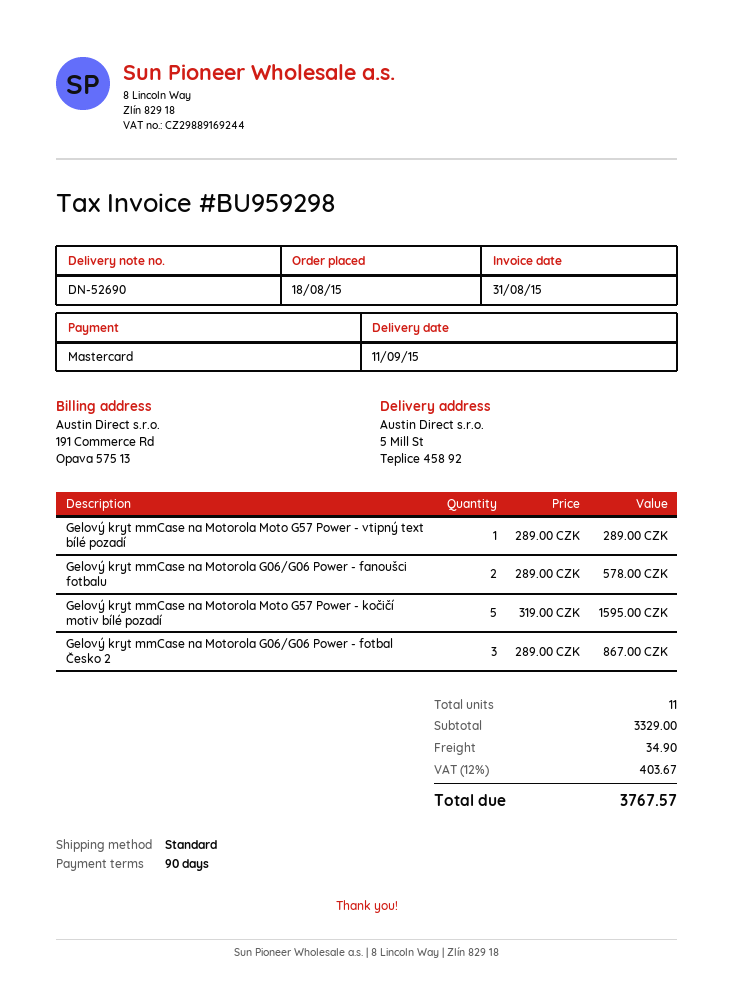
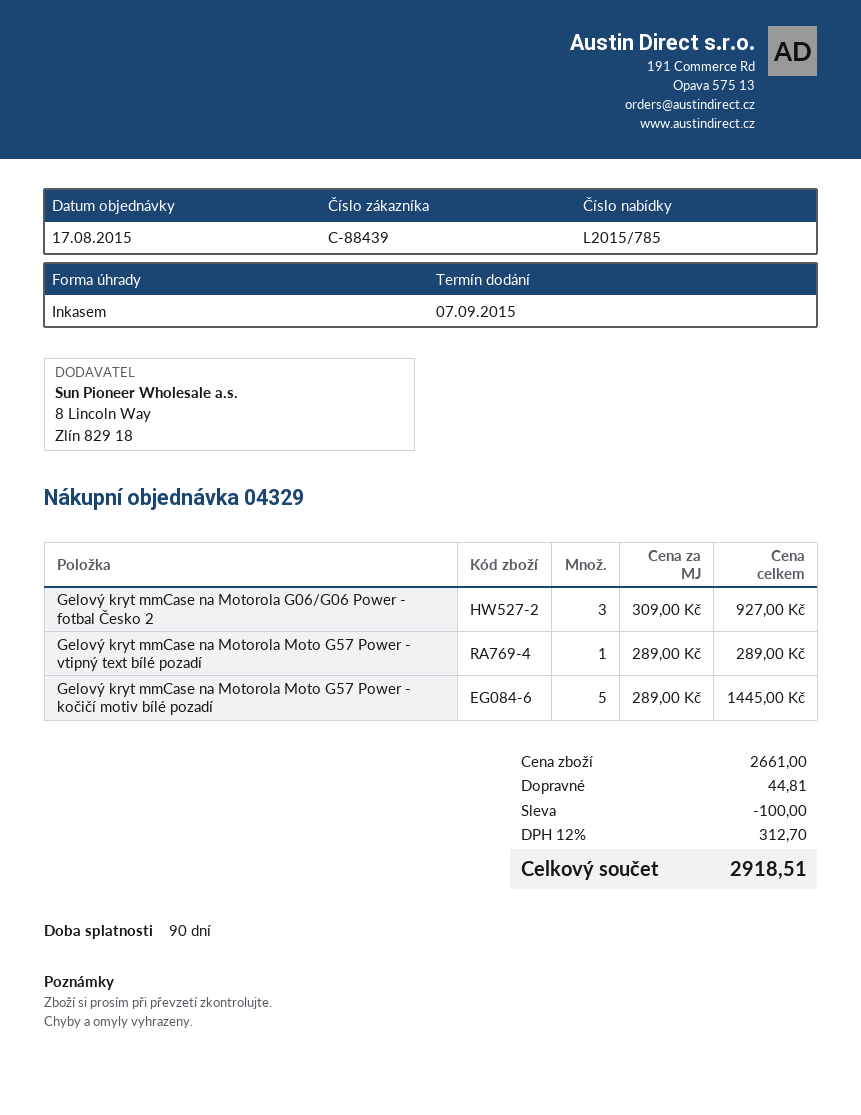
order date: 2015-08-18 -> 2015-08-17
delivery date: 2015-09-11 -> 2015-09-07
payment method: Mastercard -> direct debit
Gelový kryt mmCase na Motorola G06/G06 Power - fanoušci fotbalu: 2 x 289.00 = 578.00 -> none
Gelový kryt mmCase na Motorola Moto G57 Power - kočičí motiv bílé pozadí: 5 x 319.00 = 1595.00 -> 5 x 289.00 = 1445.00
Gelový kryt mmCase na Motorola G06/G06 Power - fotbal Česko 2: 3 x 289.00 = 867.00 -> 3 x 309.00 = 927.00
subtotal: 3329.00 -> 2661.00
discount: none -> 100.00
shipping: 34.90 -> 44.81
tax: 12% = 403.67 -> 12% = 312.70
total: 3767.57 -> 2918.51

